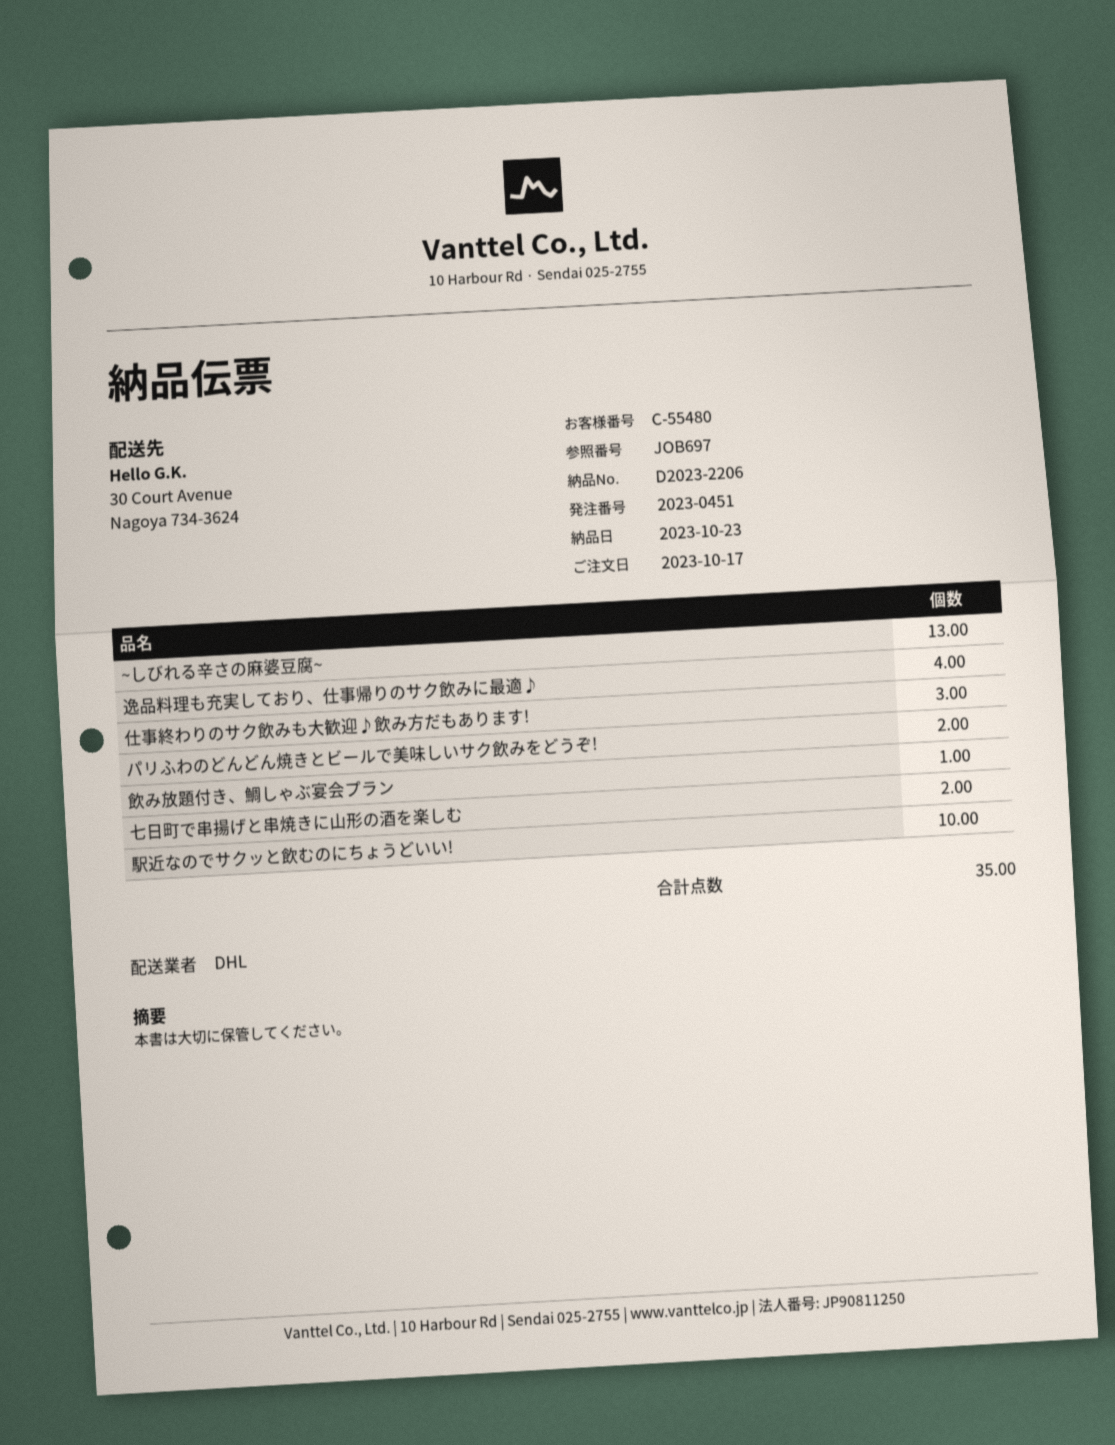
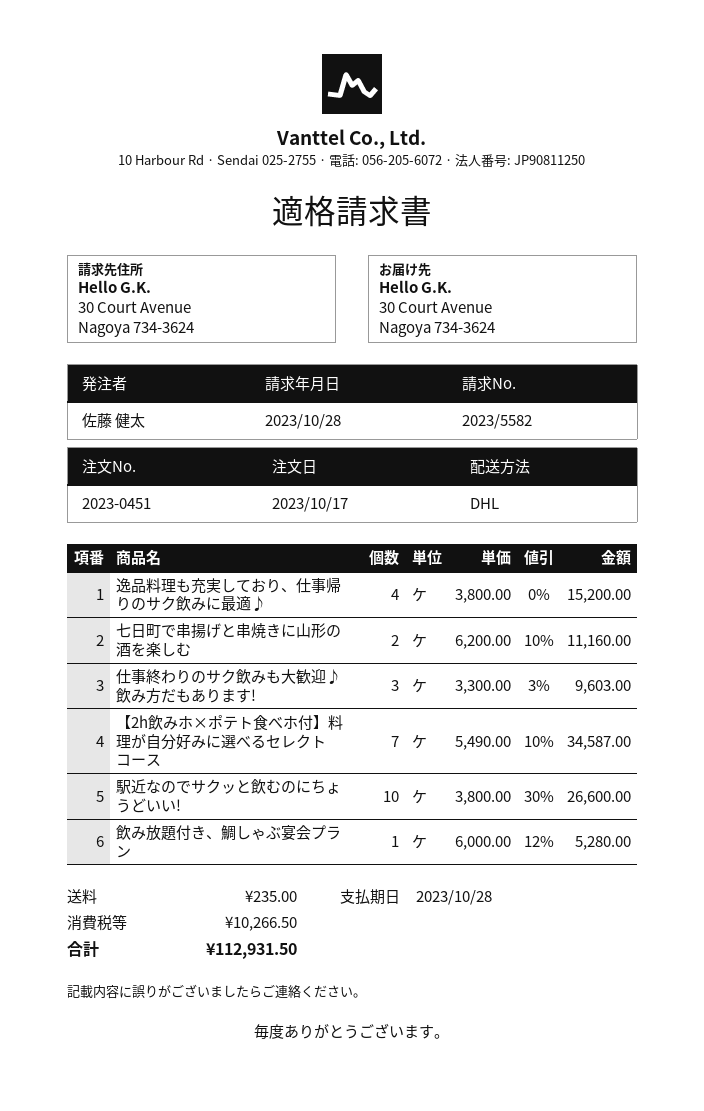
~しびれる辛さの麻婆豆腐~: 13 -> none
パリふわのどんどん焼きとビールで美味しいサク飲みをどうぞ!: 2 -> none
【2h飲みホ×ポテト食べホ付】料理が自分好みに選べるセレクトコース: none -> 7

